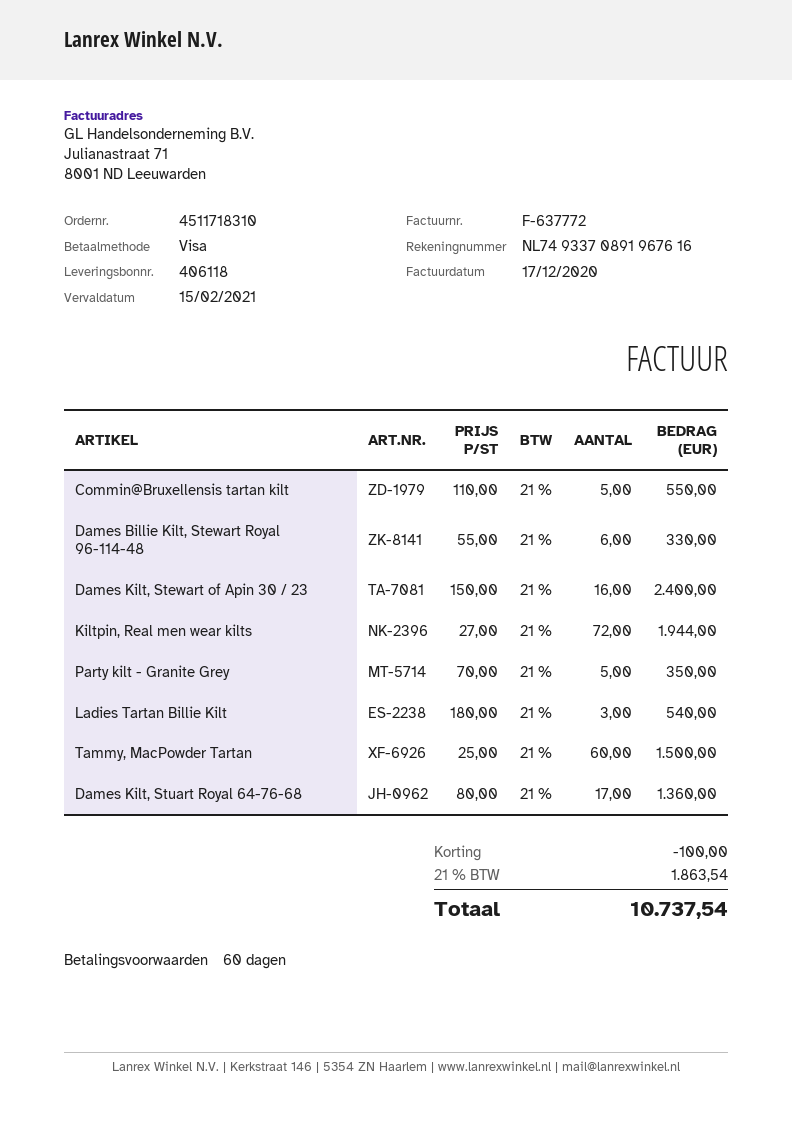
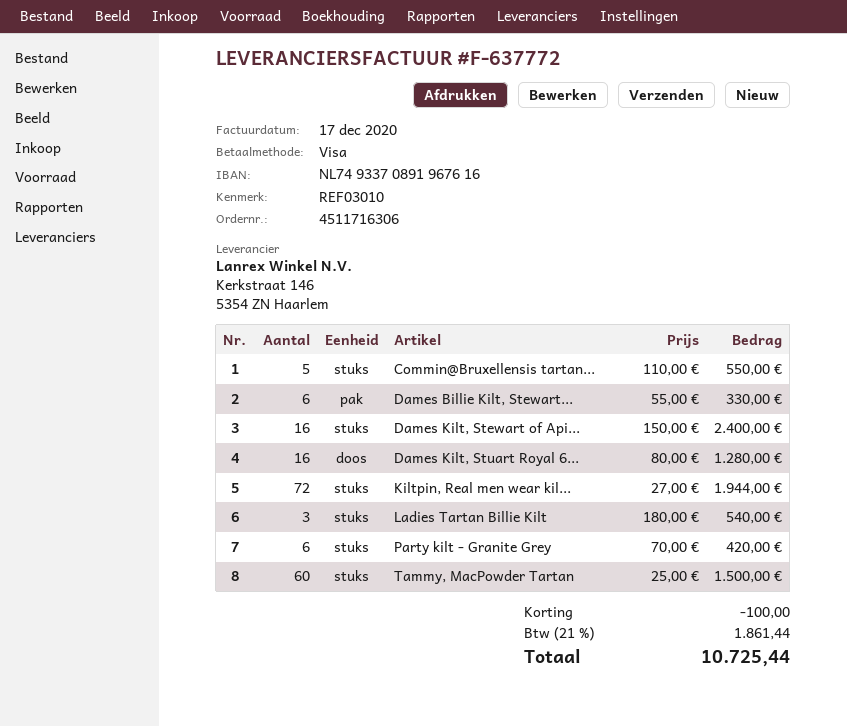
order number: 4511718310 -> 4511716306
Party kilt - Granite Grey: 5 x 70.00 = 350.00 -> 6 x 70.00 = 420.00
Dames Kilt, Stuart Royal 64-76-68: 17 x 80.00 = 1360.00 -> 16 x 80.00 = 1280.00
tax: 21% = 1863.54 -> 21% = 1861.44
total: 10737.54 -> 10725.44

